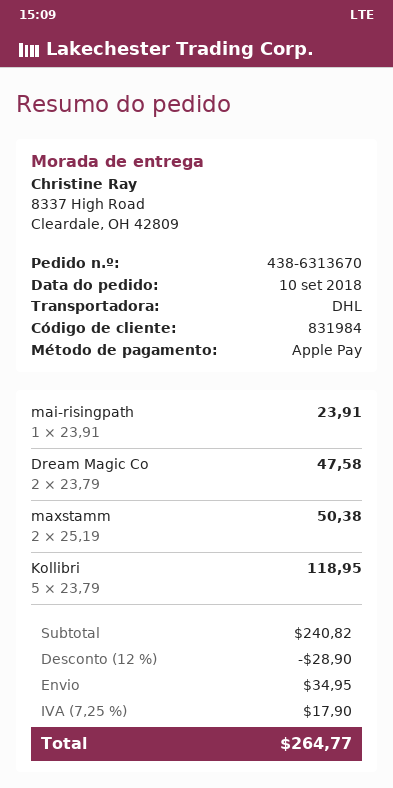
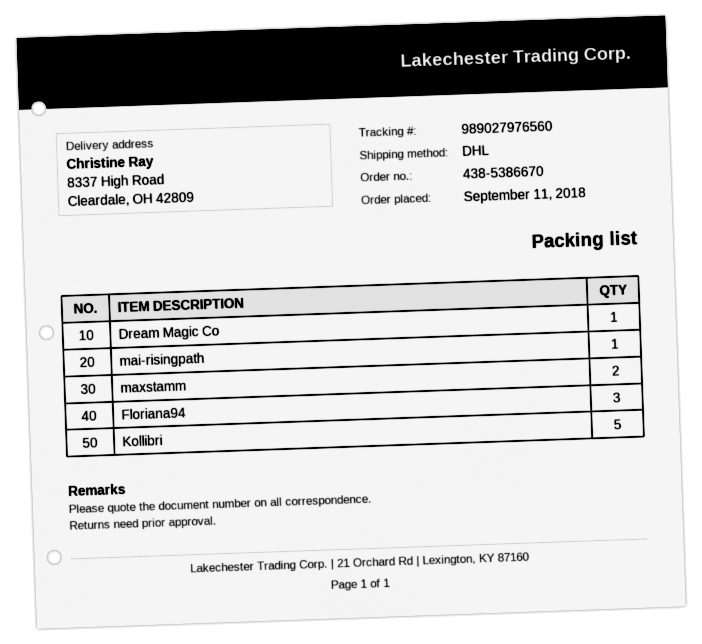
order number: 438-6313670 -> 438-5386670
order date: 2018-09-10 -> 2018-09-11
Dream Magic Co: 2 -> 1
Floriana94: none -> 3

